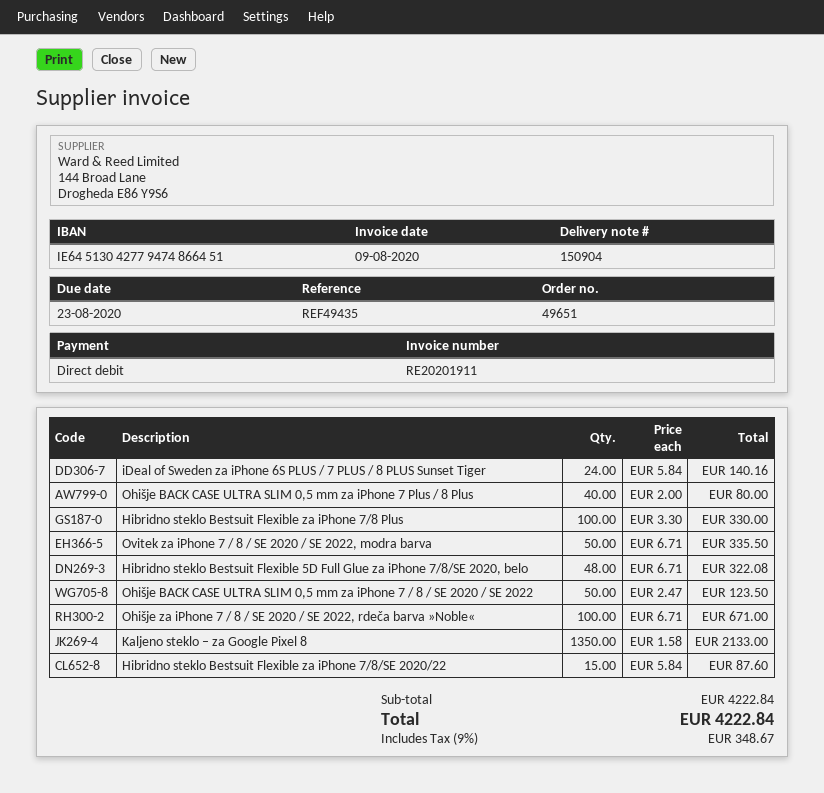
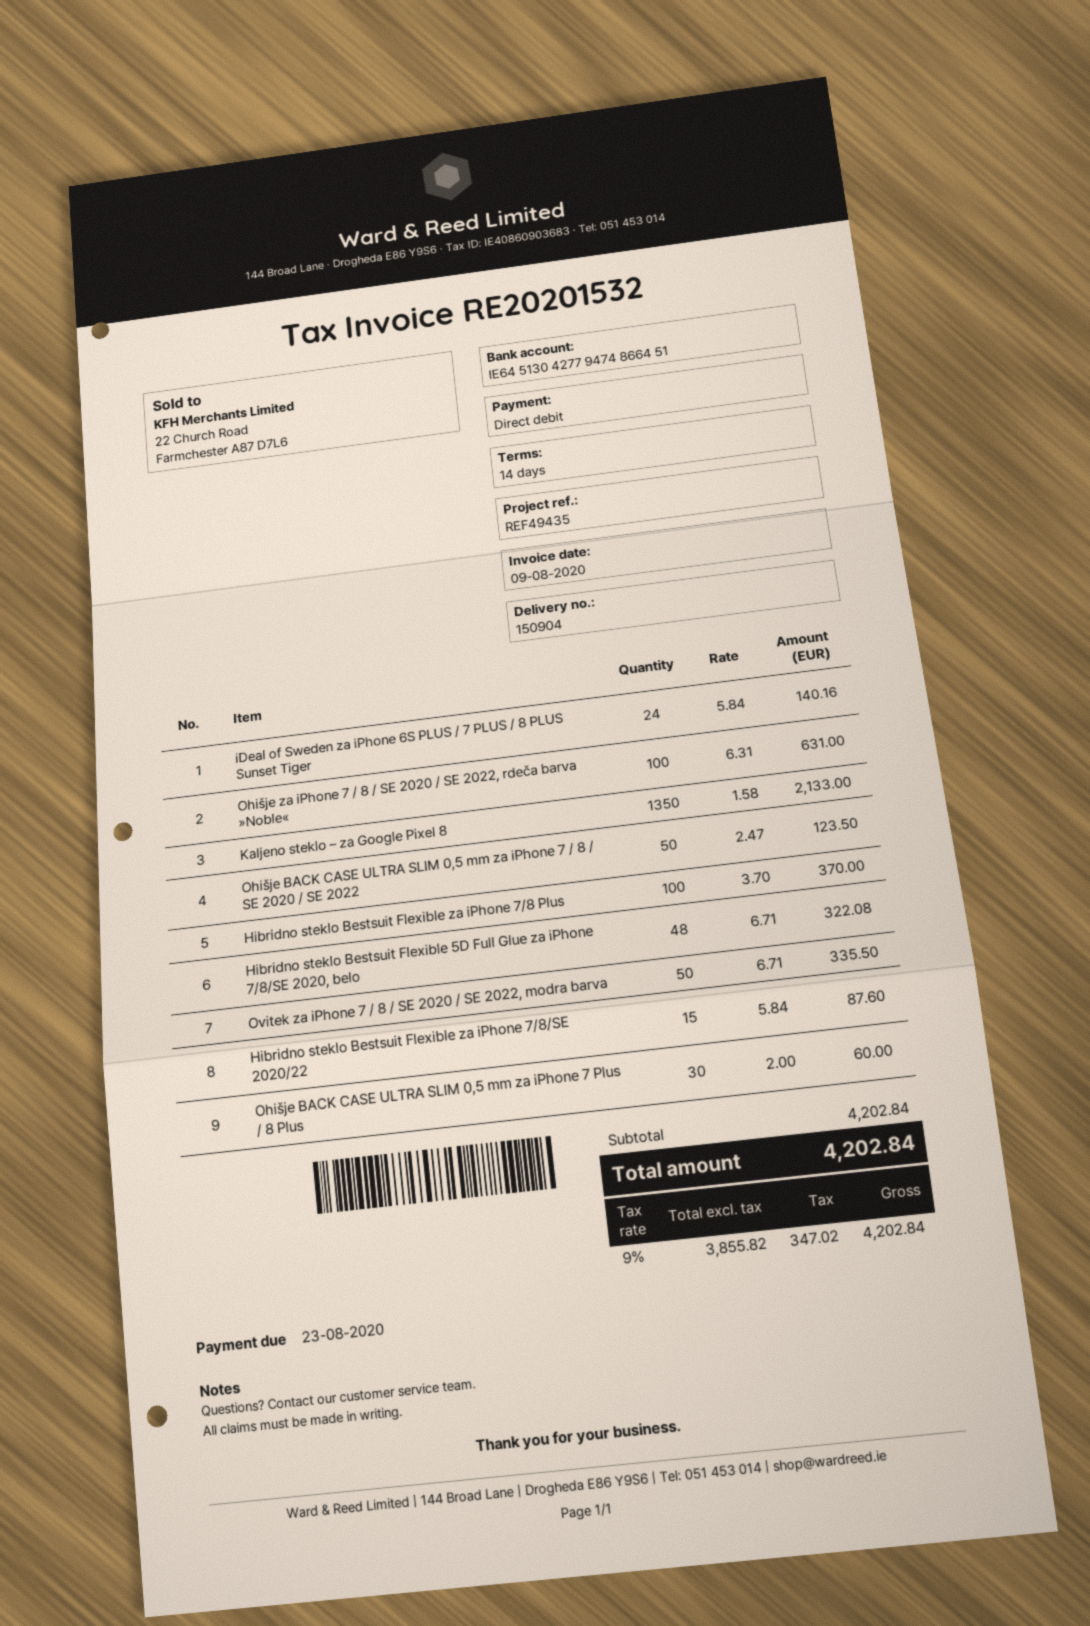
invoice number: RE20201911 -> RE20201532
Ohišje BACK CASE ULTRA SLIM 0,5 mm za iPhone 7 Plus / 8 Plus: 40 x 2.00 = 80.00 -> 30 x 2.00 = 60.00
Hibridno steklo Bestsuit Flexible za iPhone 7/8 Plus: 100 x 3.30 = 330.00 -> 100 x 3.70 = 370.00
Ohišje za iPhone 7 / 8 / SE 2020 / SE 2022, rdeča barva »Noble«: 100 x 6.71 = 671.00 -> 100 x 6.31 = 631.00
subtotal: 4222.84 -> 4202.84
tax: 9% = 348.67 -> 9% = 347.02
total: 4222.84 -> 4202.84

